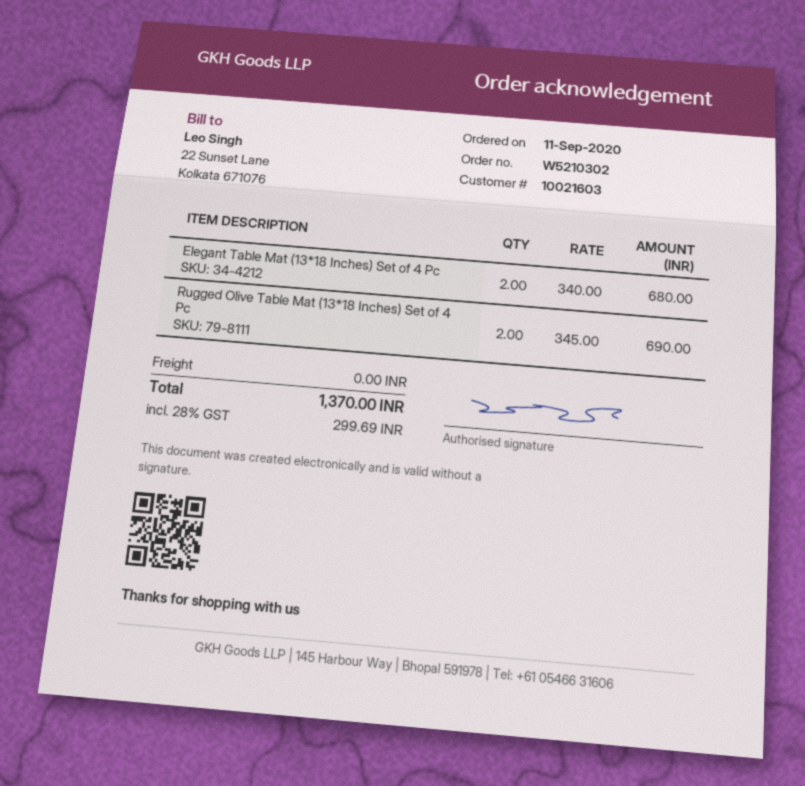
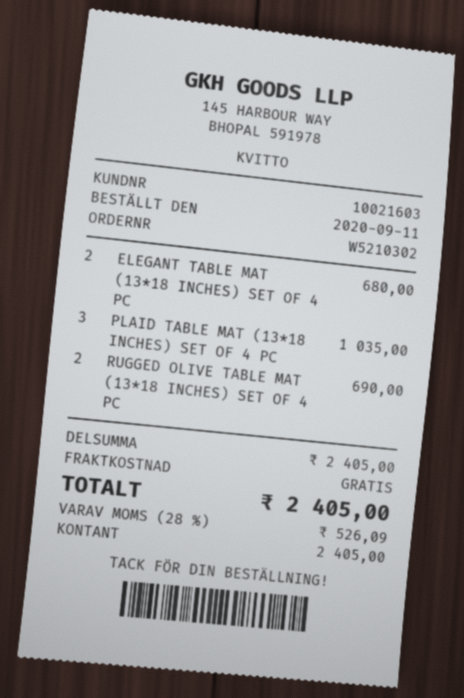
PLAID TABLE MAT (13*18 INCHES) SET OF 4 PC: none -> 3 for 1035.00
tax: 28% = 299.69 -> 28% = 526.09
total: 1370.00 -> 2405.00

